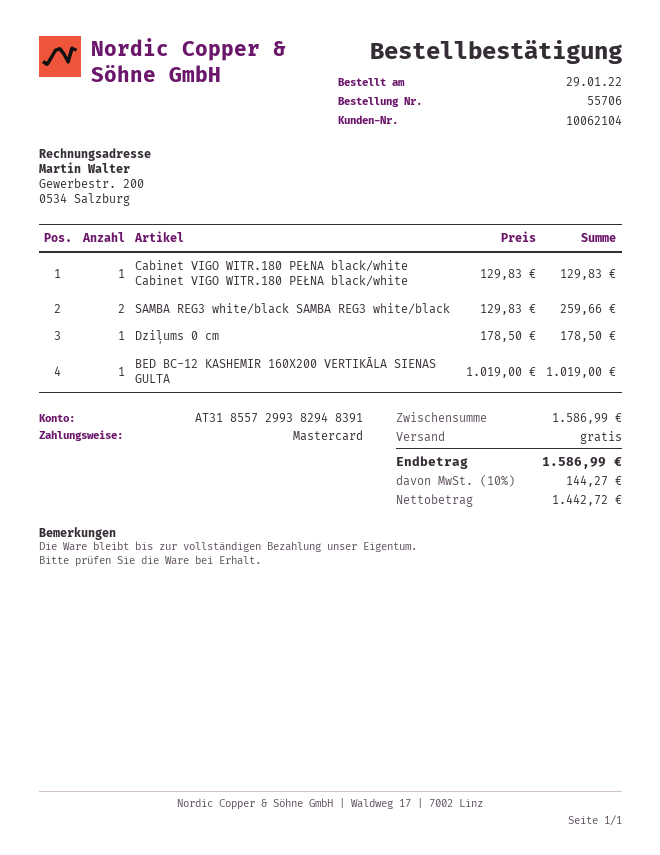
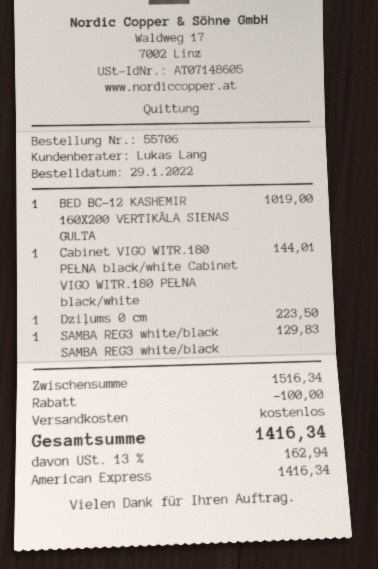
payment method: Mastercard -> American Express
Cabinet VIGO WITR.180 PEŁNA black/white Cabinet VIGO WITR.180 PEŁNA black/white: 1 x 129.83 = 129.83 -> 1 x 144.01 = 144.01
SAMBA REG3 white/black SAMBA REG3 white/black: 2 x 129.83 = 259.66 -> 1 x 129.83 = 129.83
Dziļums 0 cm: 1 x 178.50 = 178.50 -> 1 x 223.50 = 223.50
subtotal: 1586.99 -> 1516.34
discount: none -> 100.00
tax: 10% = 144.27 -> 13% = 162.94
total: 1586.99 -> 1416.34

